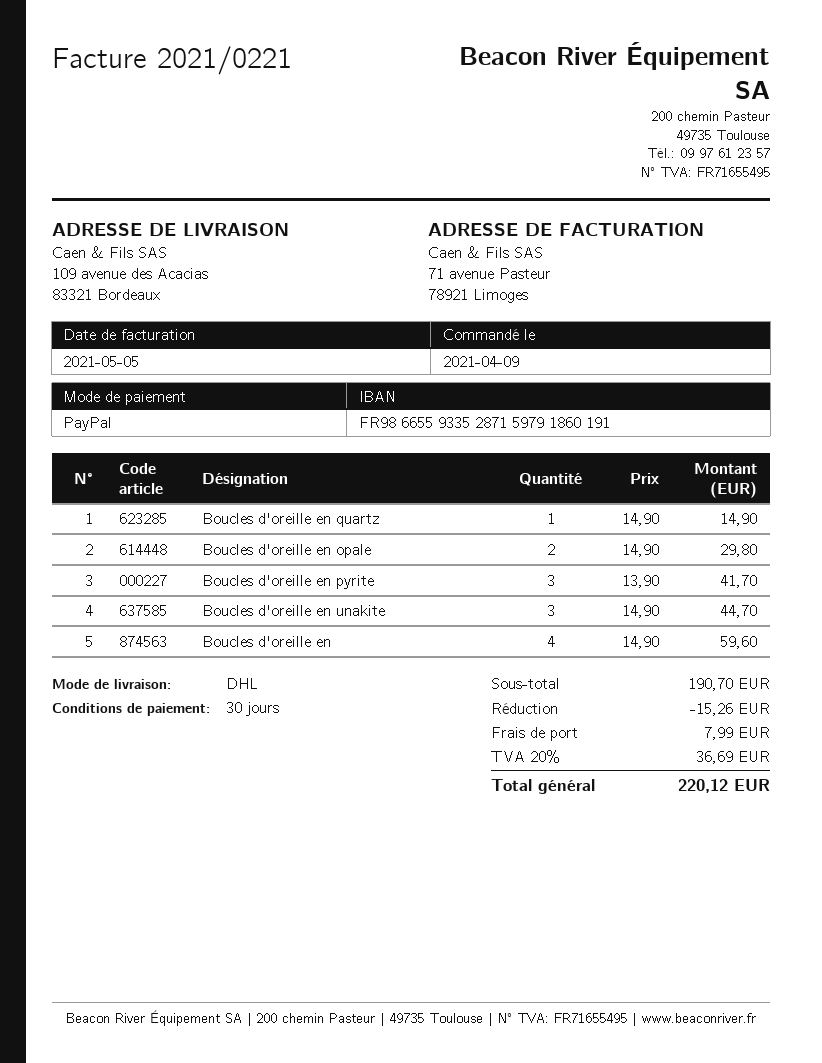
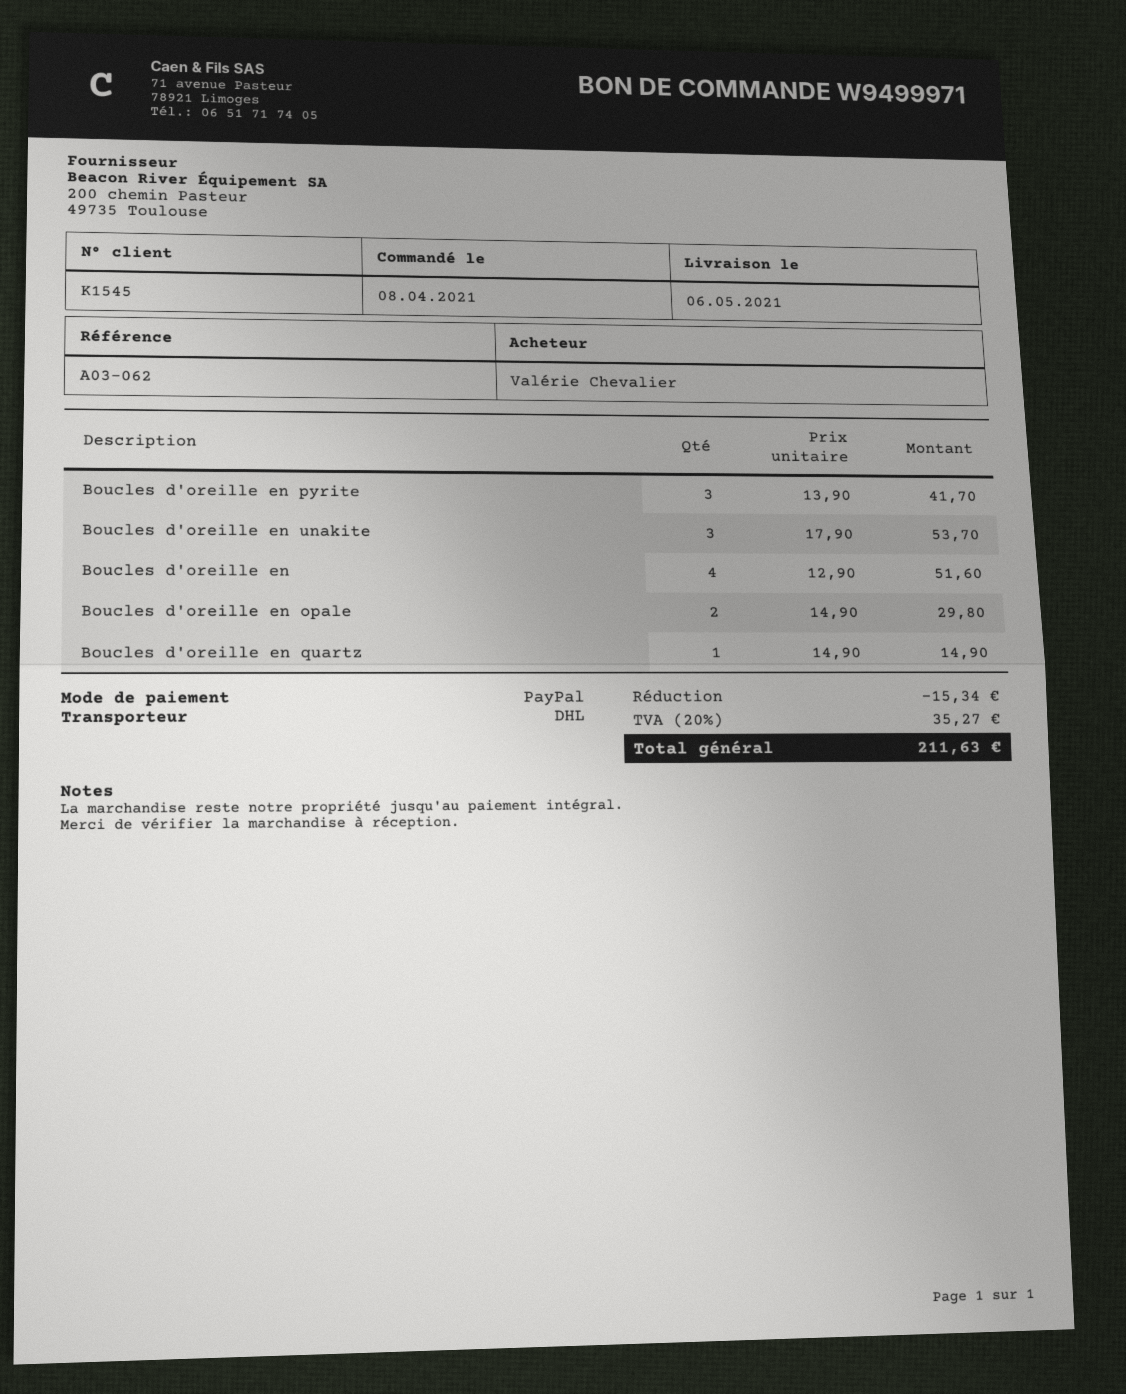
order date: 2021-04-09 -> 2021-04-08
Boucles d'oreille en unakite: 3 x 14.90 = 44.70 -> 3 x 17.90 = 53.70
Boucles d'oreille en: 4 x 14.90 = 59.60 -> 4 x 12.90 = 51.60
discount: 15.26 -> 15.34
shipping: 7.99 -> none
tax: 20% = 36.69 -> 20% = 35.27
total: 220.12 -> 211.63

